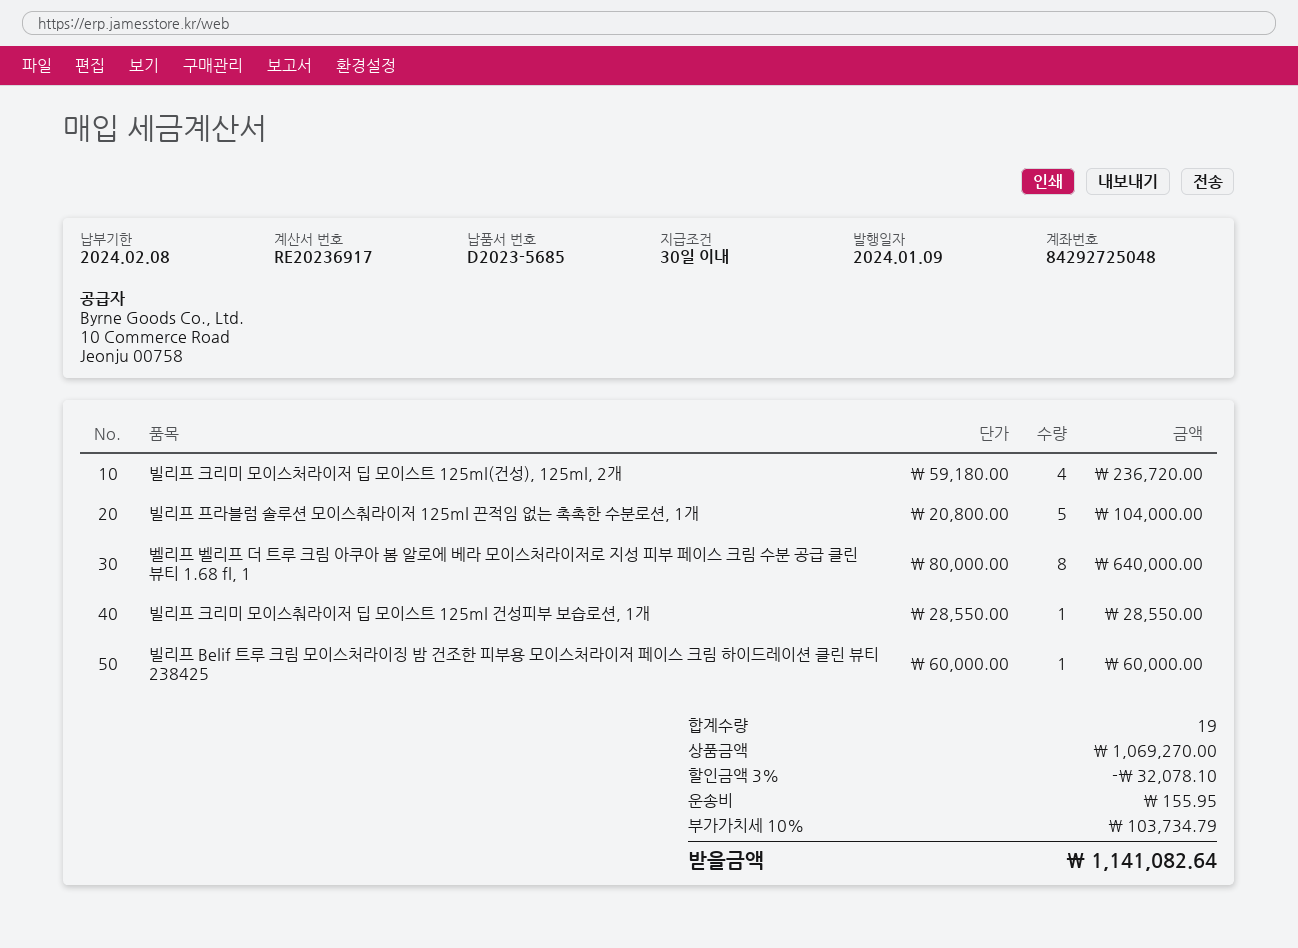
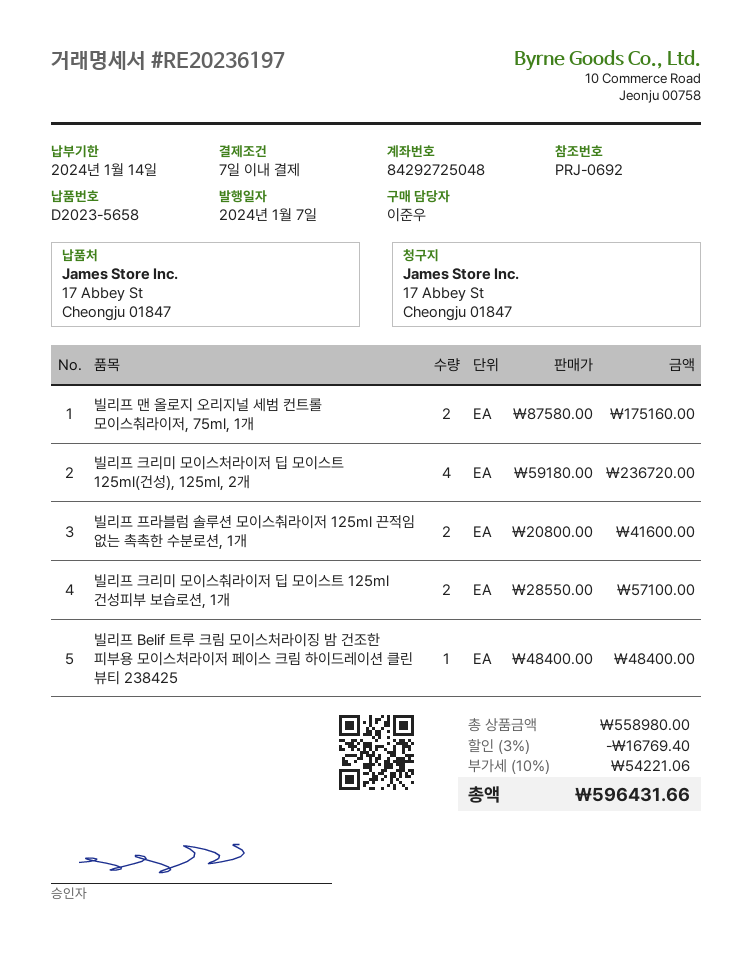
delivery note number: D2023-5685 -> D2023-5658
invoice number: RE20236917 -> RE20236197
invoice date: 2024-01-09 -> 2024-01-07
payment terms: 30 days -> 7 days
due date: 2024-02-08 -> 2024-01-14
빌리프 프라블럼 솔루션 모이스춰라이저 125ml 끈적임 없는 촉촉한 수분로션, 1개: 5 x 20800.00 = 104000.00 -> 2 x 20800.00 = 41600.00
벨리프 벨리프 더 트루 크림 아쿠아 봄 알로에 베라 모이스처라이저로 지성 피부 페이스 크림 수분 공급 클린 뷰티 1.68 fl, 1: 8 x 80000.00 = 640000.00 -> none
빌리프 크리미 모이스춰라이저 딥 모이스트 125ml 건성피부 보습로션, 1개: 1 x 28550.00 = 28550.00 -> 2 x 28550.00 = 57100.00
빌리프 Belif 트루 크림 모이스처라이징 밤 건조한 피부용 모이스처라이저 페이스 크림 하이드레이션 클린 뷰티 238425: 1 x 60000.00 = 60000.00 -> 1 x 48400.00 = 48400.00
빌리프 맨 올로지 오리지널 세범 컨트롤 모이스춰라이저, 75ml, 1개: none -> 2 x 87580.00 = 175160.00
subtotal: 1069270.00 -> 558980.00
discount: 3% = 32078.10 -> 3% = 16769.40
shipping: 155.95 -> none
tax: 10% = 103734.79 -> 10% = 54221.06
total: 1141082.64 -> 596431.66

